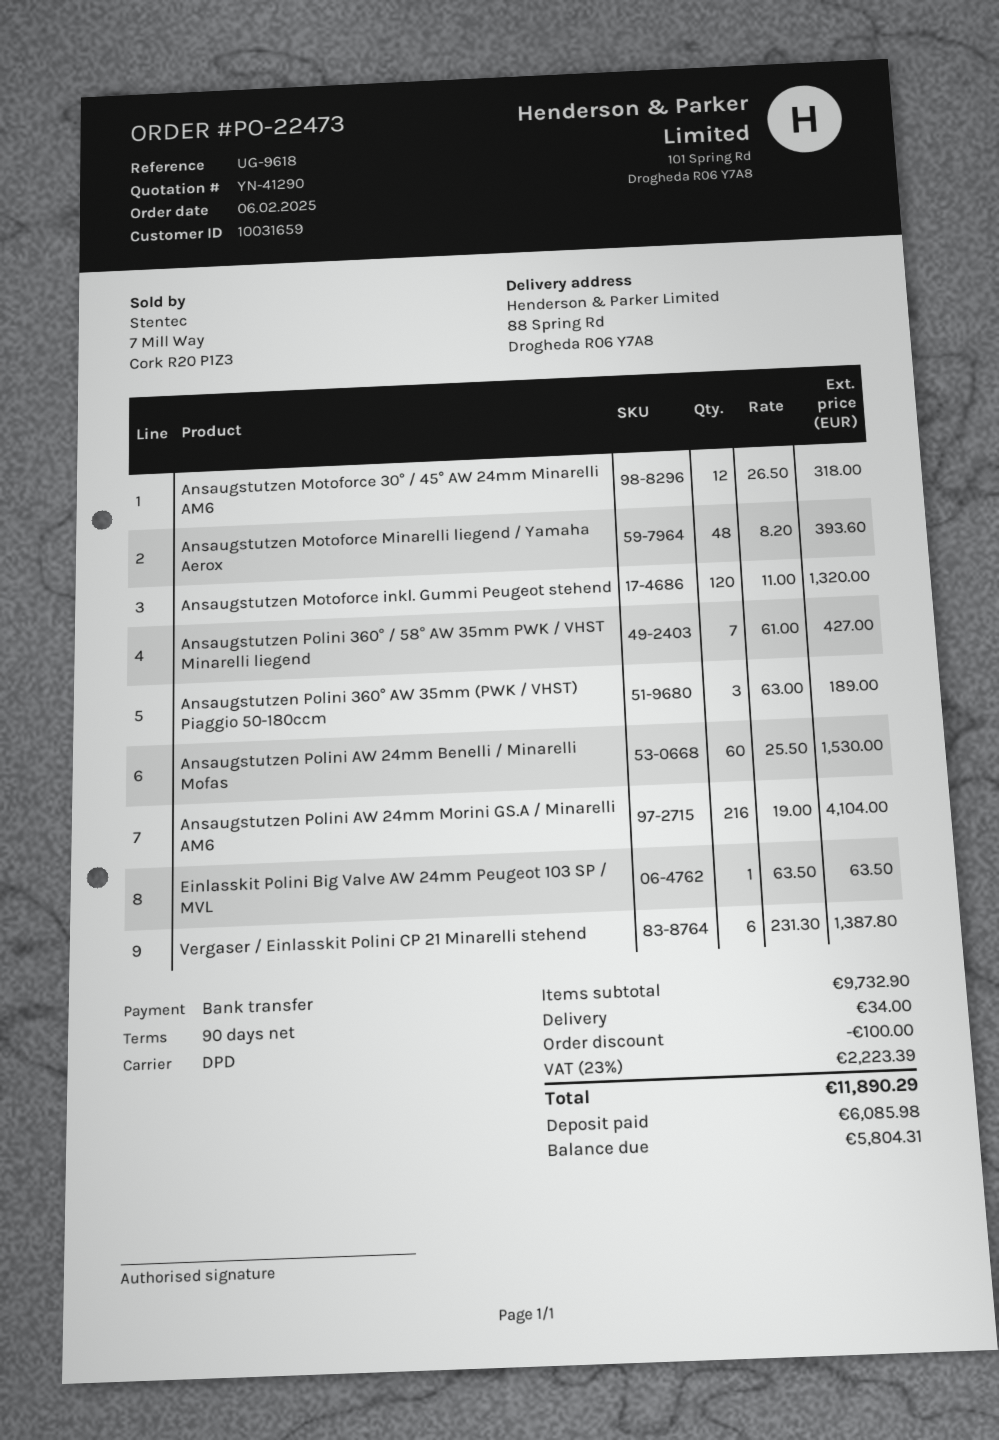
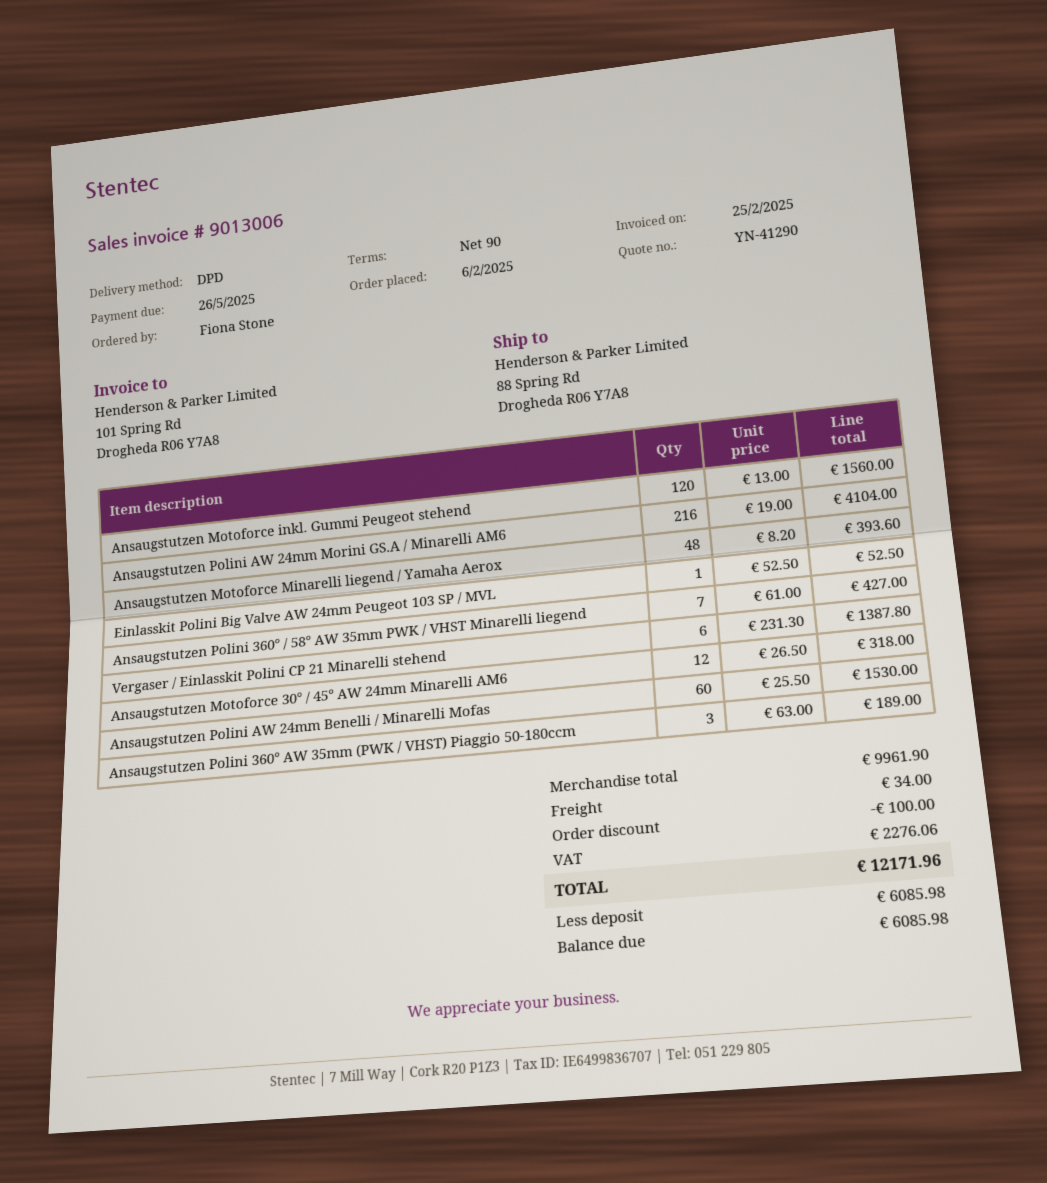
Ansaugstutzen Motoforce inkl. Gummi Peugeot stehend: 120 x 11.00 = 1320.00 -> 120 x 13.00 = 1560.00
Einlasskit Polini Big Valve AW 24mm Peugeot 103 SP / MVL: 1 x 63.50 = 63.50 -> 1 x 52.50 = 52.50
subtotal: 9732.90 -> 9961.90
tax: 2223.39 -> 2276.06
total: 11890.29 -> 12171.96
balance: 5804.31 -> 6085.98

